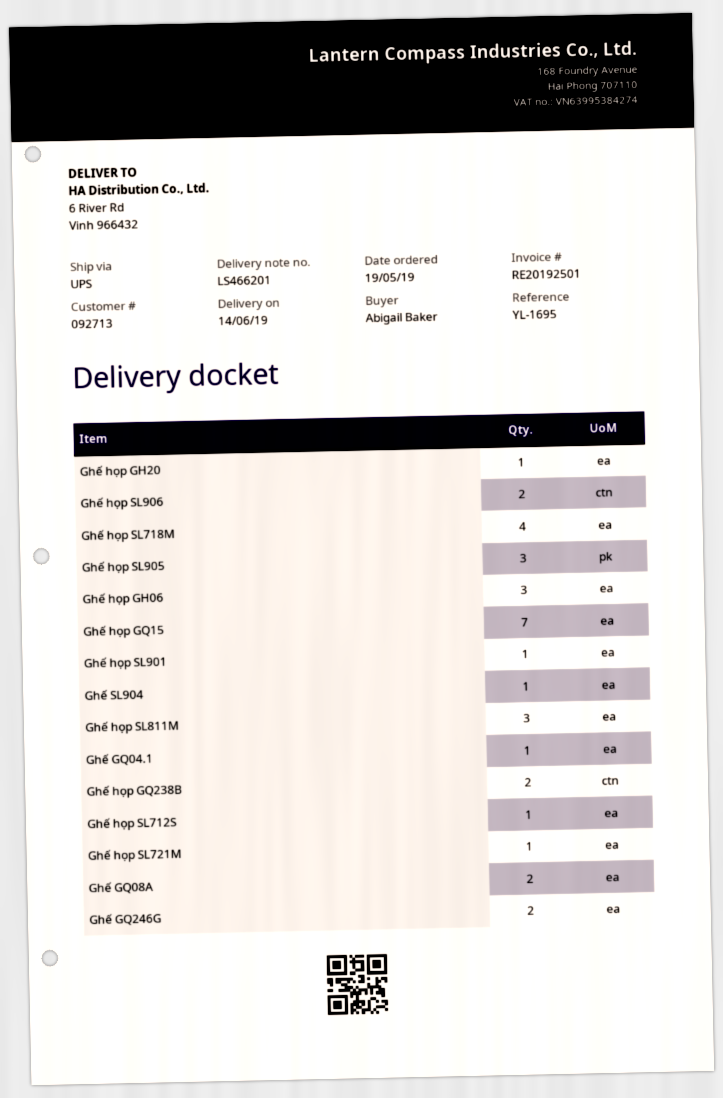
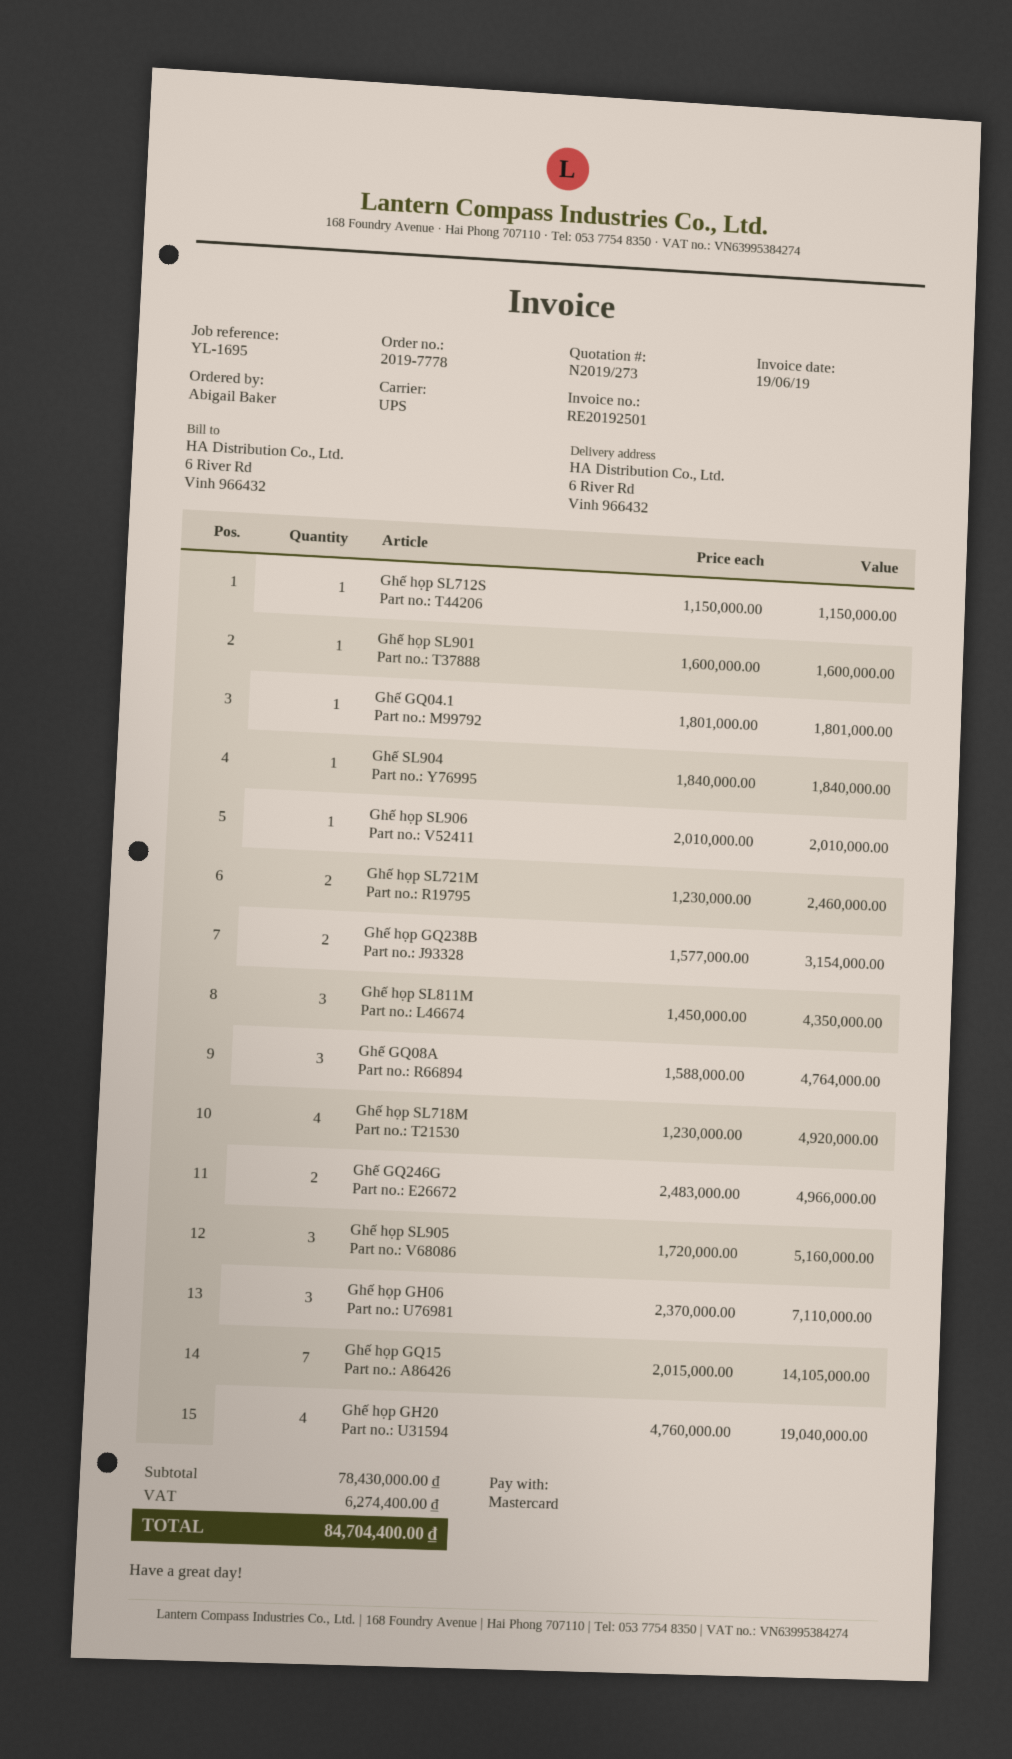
Ghế họp GH20: 1 -> 4
Ghế họp SL906: 2 -> 1
Ghế họp SL721M: 1 -> 2
Ghế GQ08A: 2 -> 3

